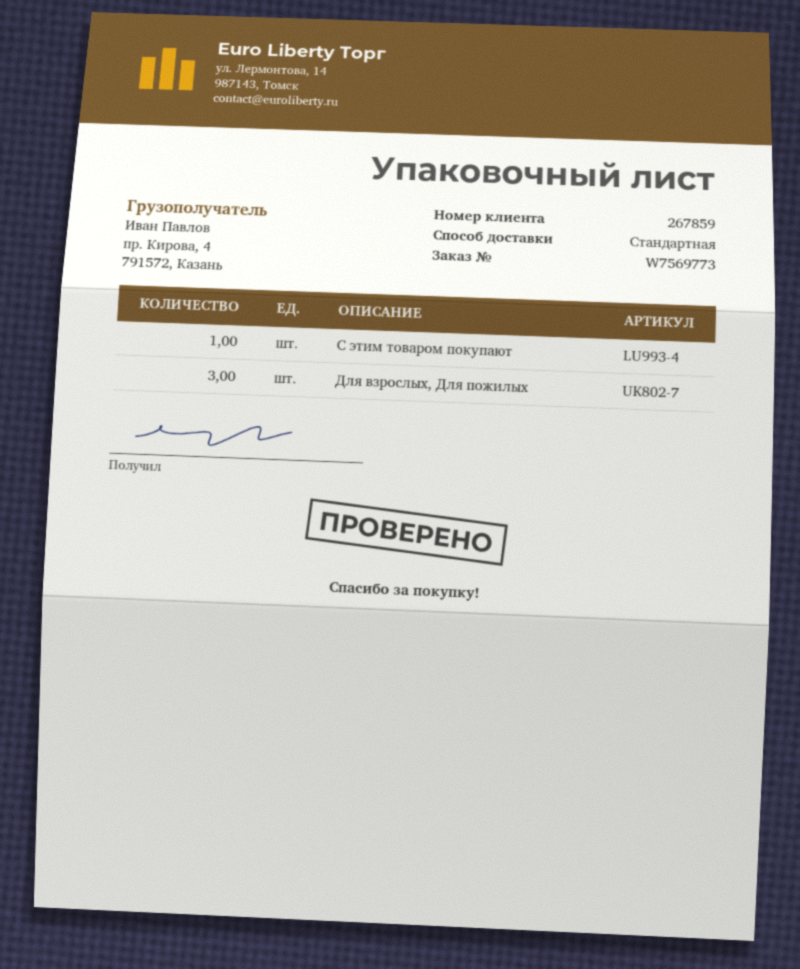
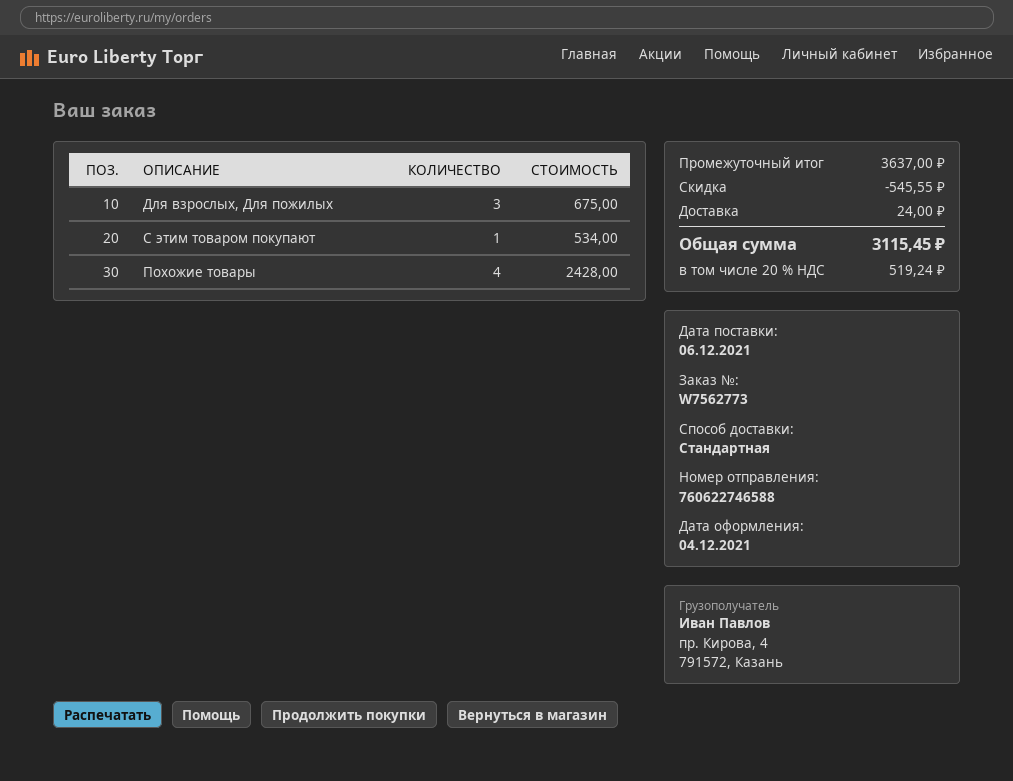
order number: W7569773 -> W7562773
Похожие товары: none -> 4

